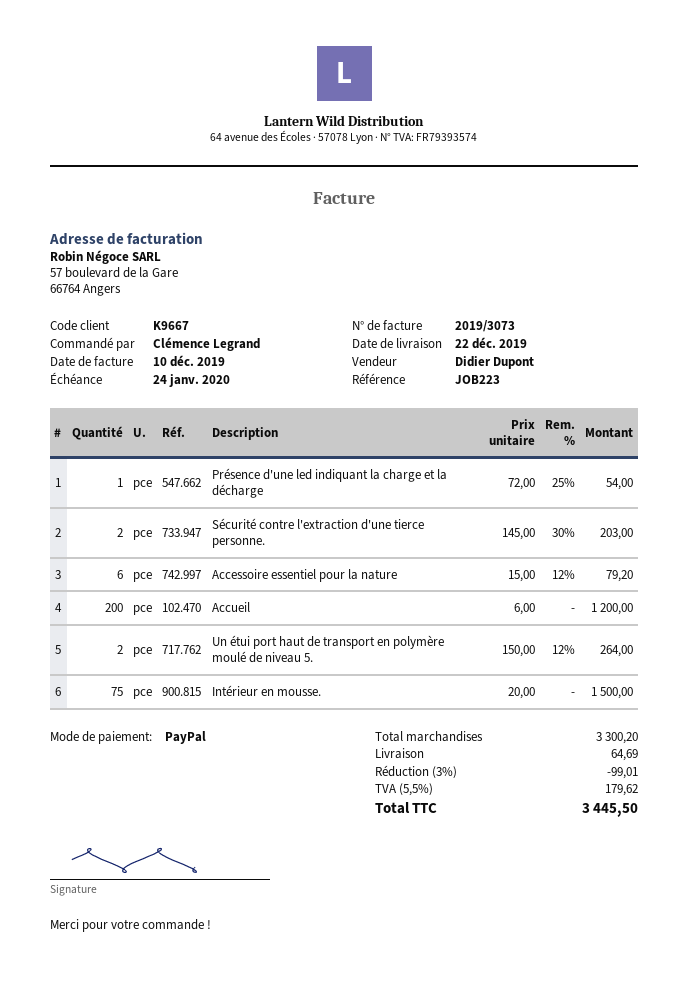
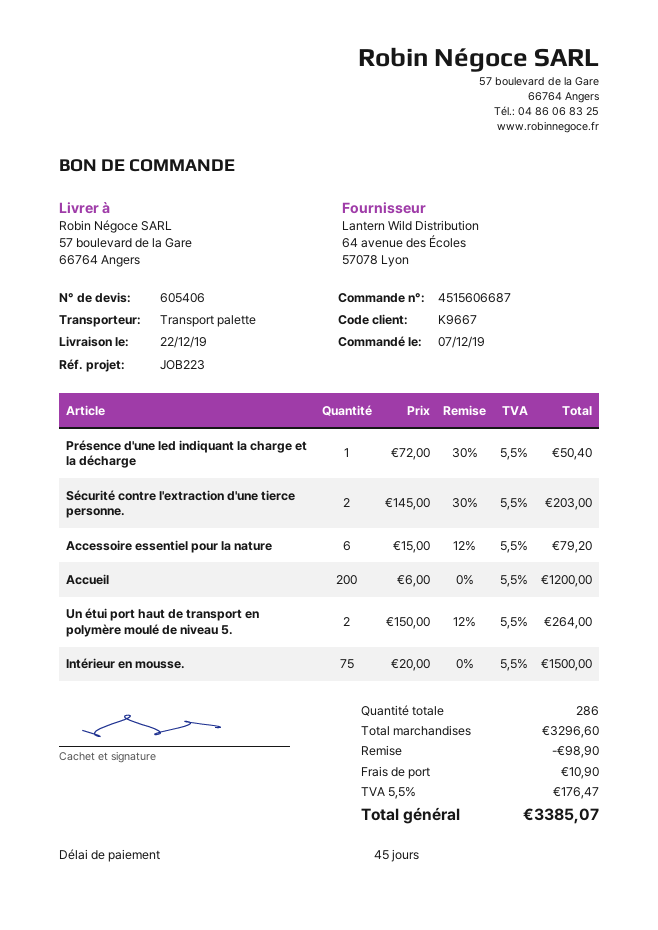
Présence d'une led indiquant la charge et la décharge: 1 x 72.00 - 25% = 54.00 -> 1 x 72.00 - 30% = 50.40
subtotal: 3300.20 -> 3296.60
discount: 99.01 -> 98.90
shipping: 64.69 -> 10.90
tax: 5.5% = 179.62 -> 5.5% = 176.47
total: 3445.50 -> 3385.07

